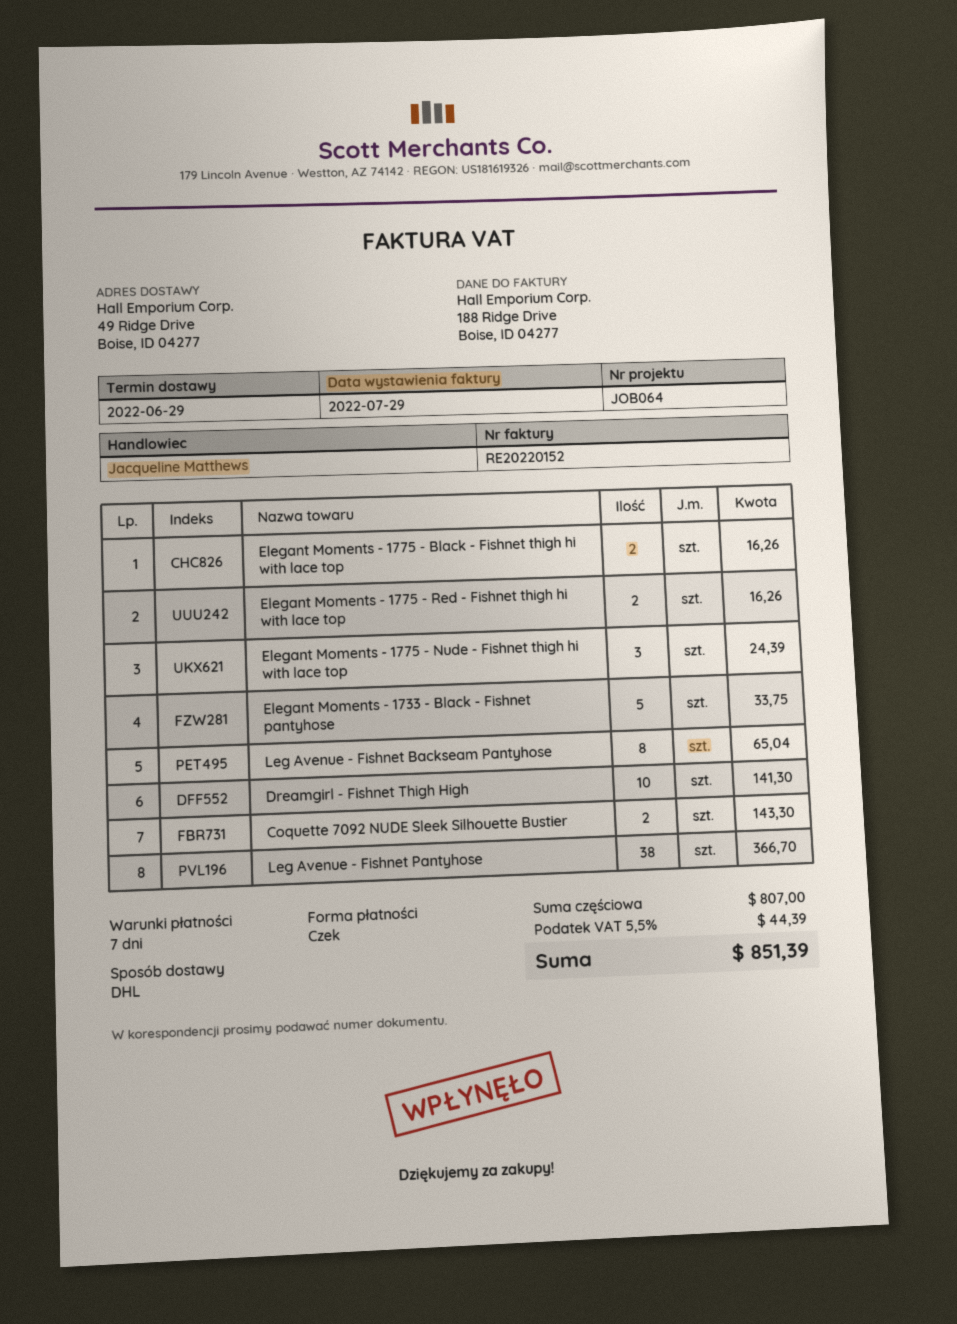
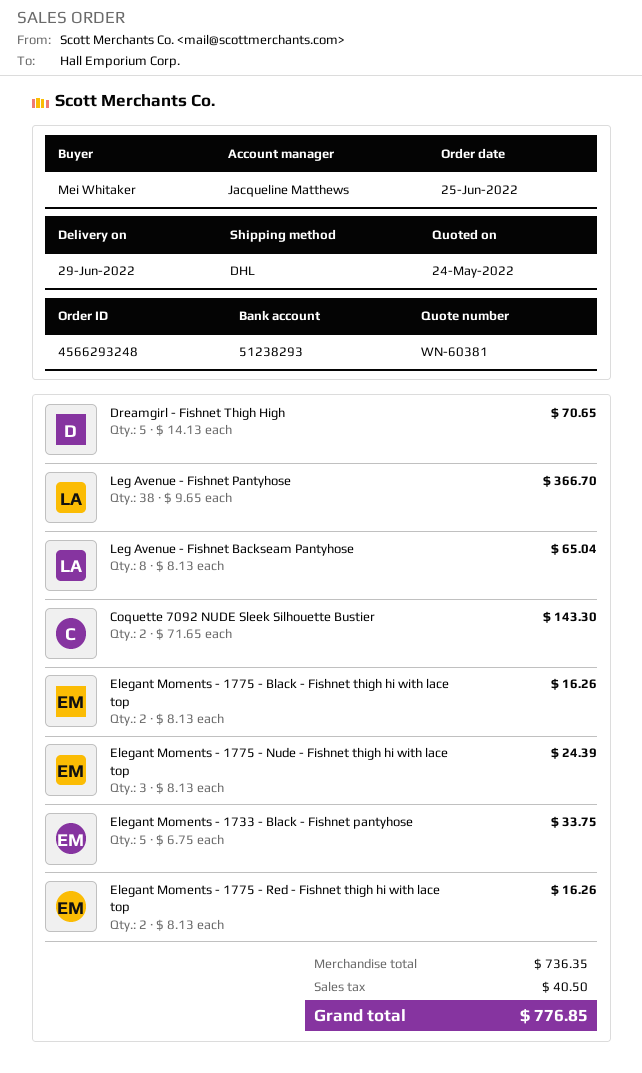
Dreamgirl - Fishnet Thigh High: 10 for 141.30 -> 5 for 70.65
subtotal: 807.00 -> 736.35
tax: 44.39 -> 40.50
total: 851.39 -> 776.85

